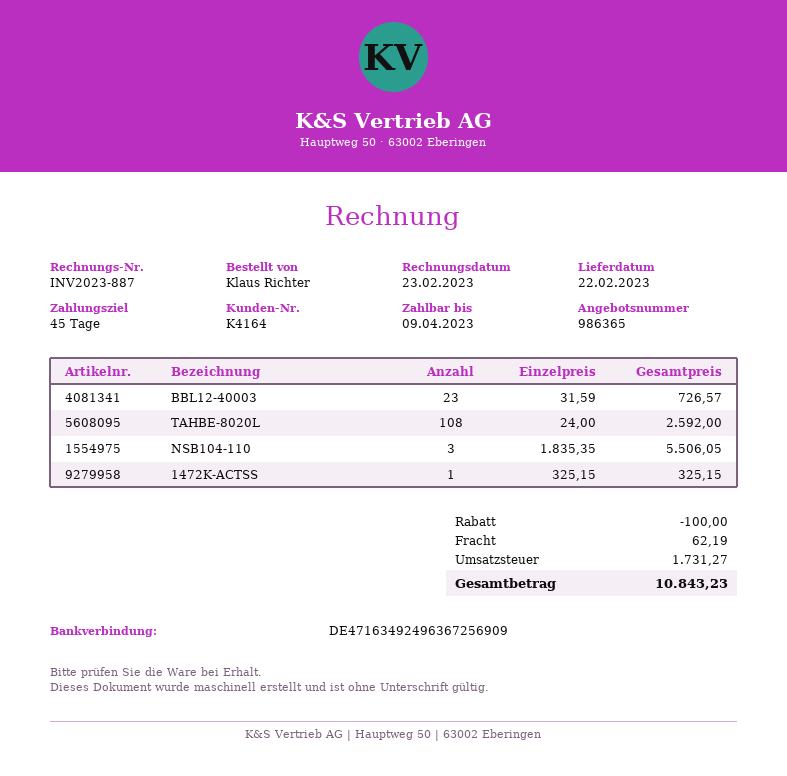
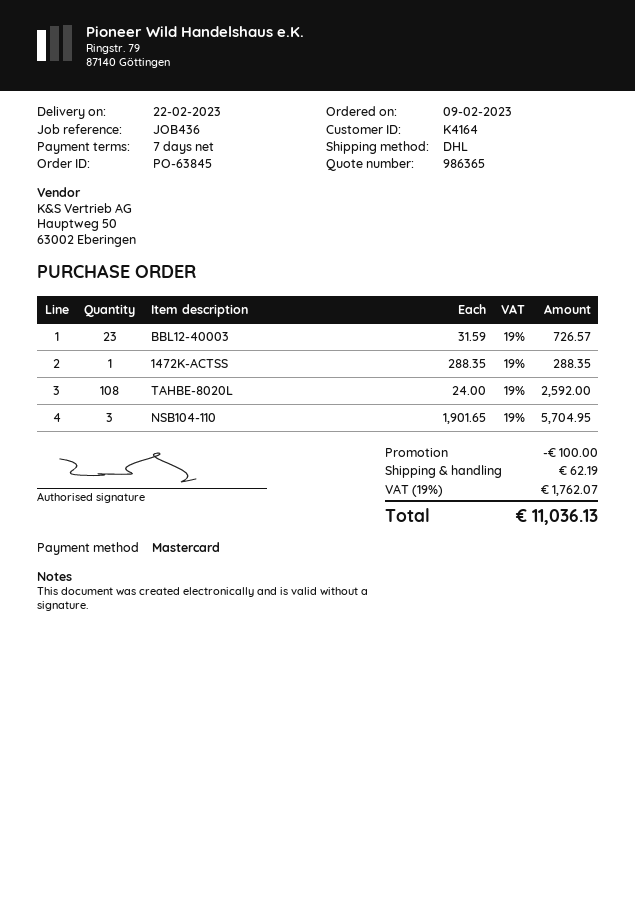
payment terms: 45 days -> 7 days
NSB104-110: 3 x 1835.35 = 5506.05 -> 3 x 1901.65 = 5704.95
1472K-ACTSS: 1 x 325.15 = 325.15 -> 1 x 288.35 = 288.35
tax: 1731.27 -> 1762.07
total: 10843.23 -> 11036.13

